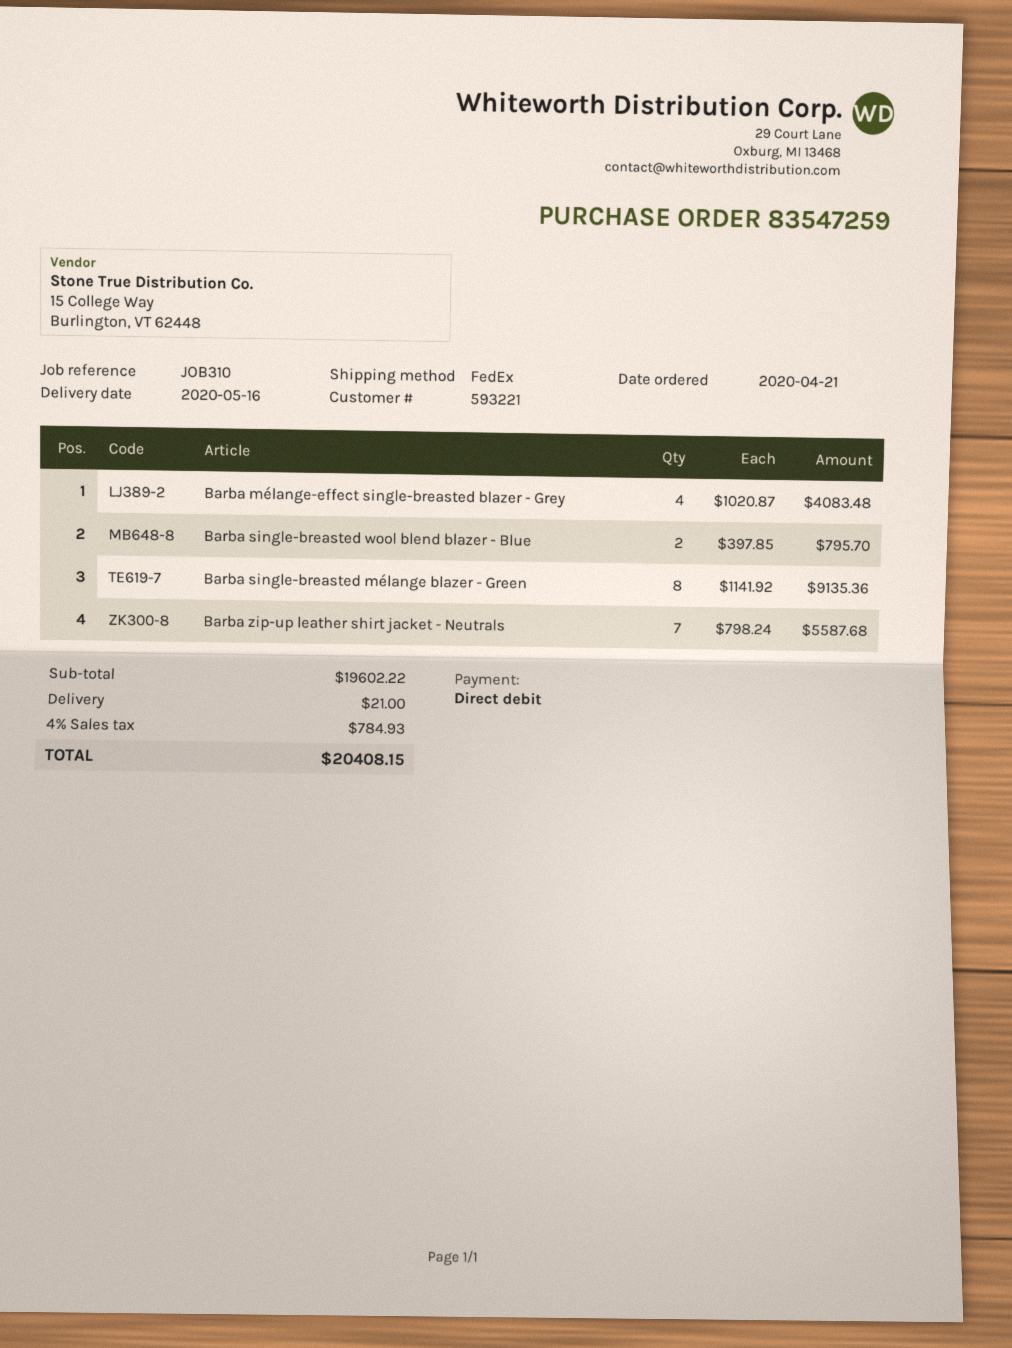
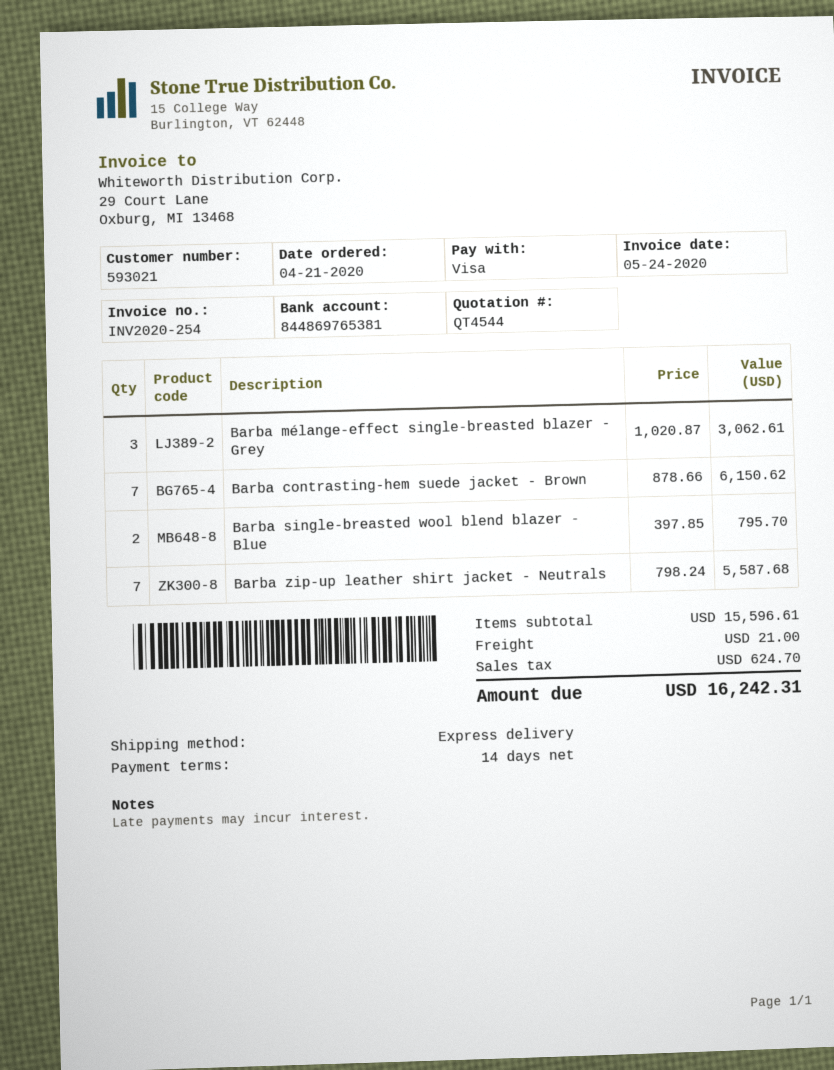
customer number: 593221 -> 593021
payment method: direct debit -> Visa
shipping method: FedEx -> express
Barba mélange-effect single-breasted blazer - Grey: 4 x 1020.87 = 4083.48 -> 3 x 1020.87 = 3062.61
Barba single-breasted mélange blazer - Green: 8 x 1141.92 = 9135.36 -> none
Barba contrasting-hem suede jacket - Brown: none -> 7 x 878.66 = 6150.62
subtotal: 19602.22 -> 15596.61
tax: 784.93 -> 624.70
total: 20408.15 -> 16242.31

